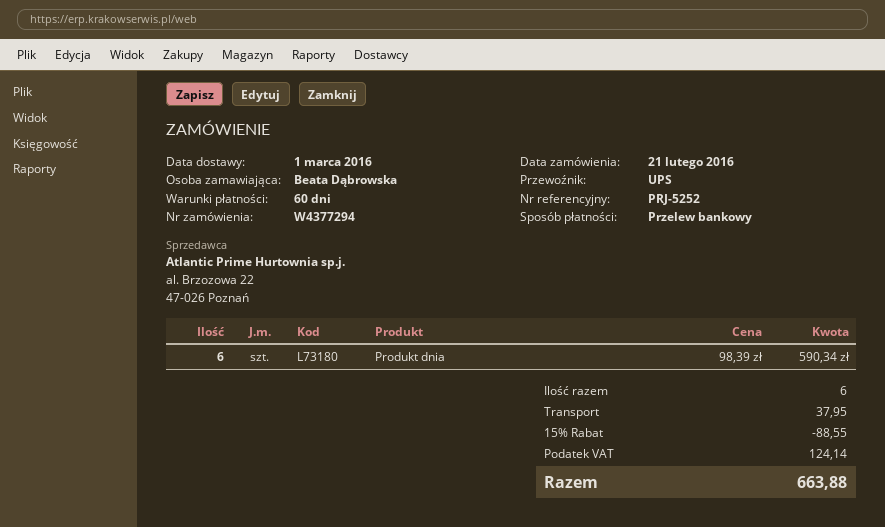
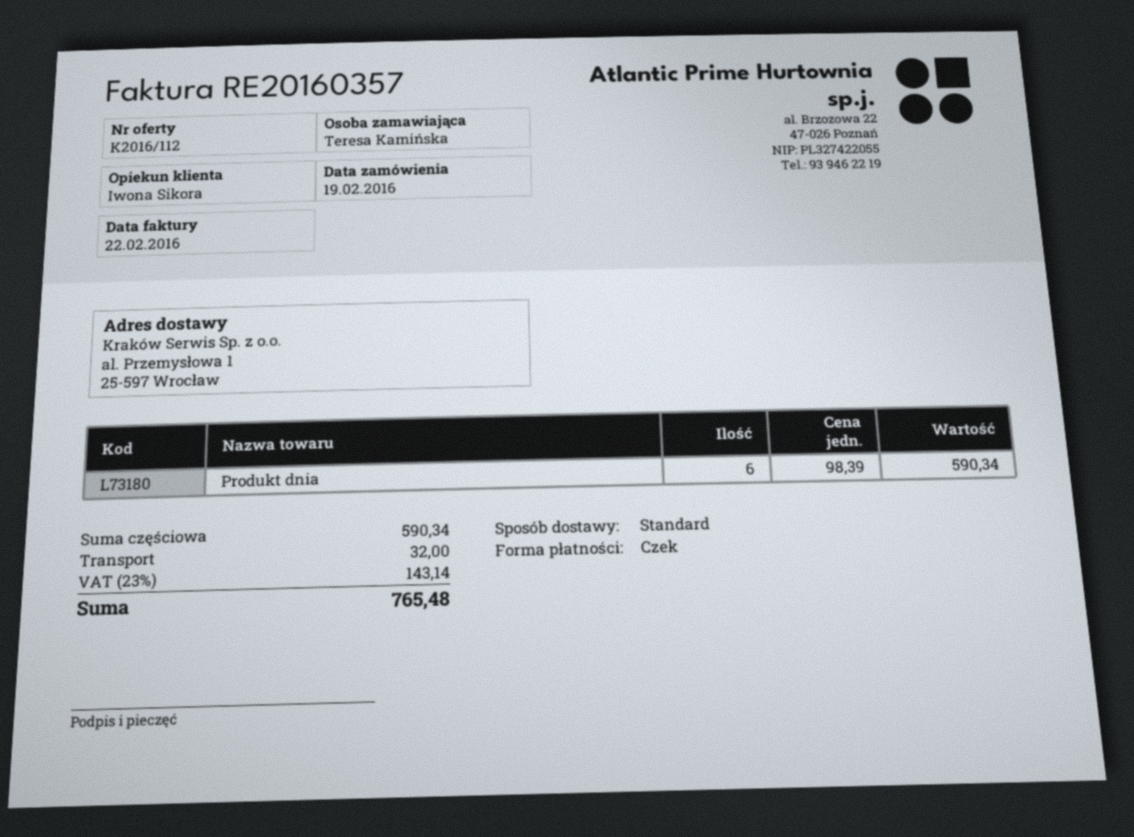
order date: 2016-02-21 -> 2016-02-19
ordered by: Beata Dąbrowska -> Teresa Kamińska
payment method: bank transfer -> cheque
shipping method: UPS -> standard
discount: 15% = 88.55 -> none
shipping: 37.95 -> 32.00
tax: 124.14 -> 143.14
total: 663.88 -> 765.48

